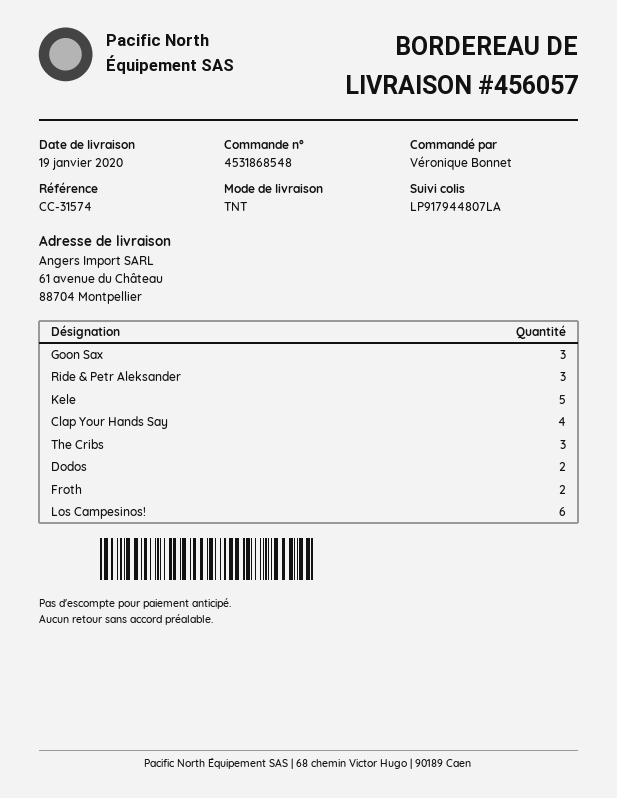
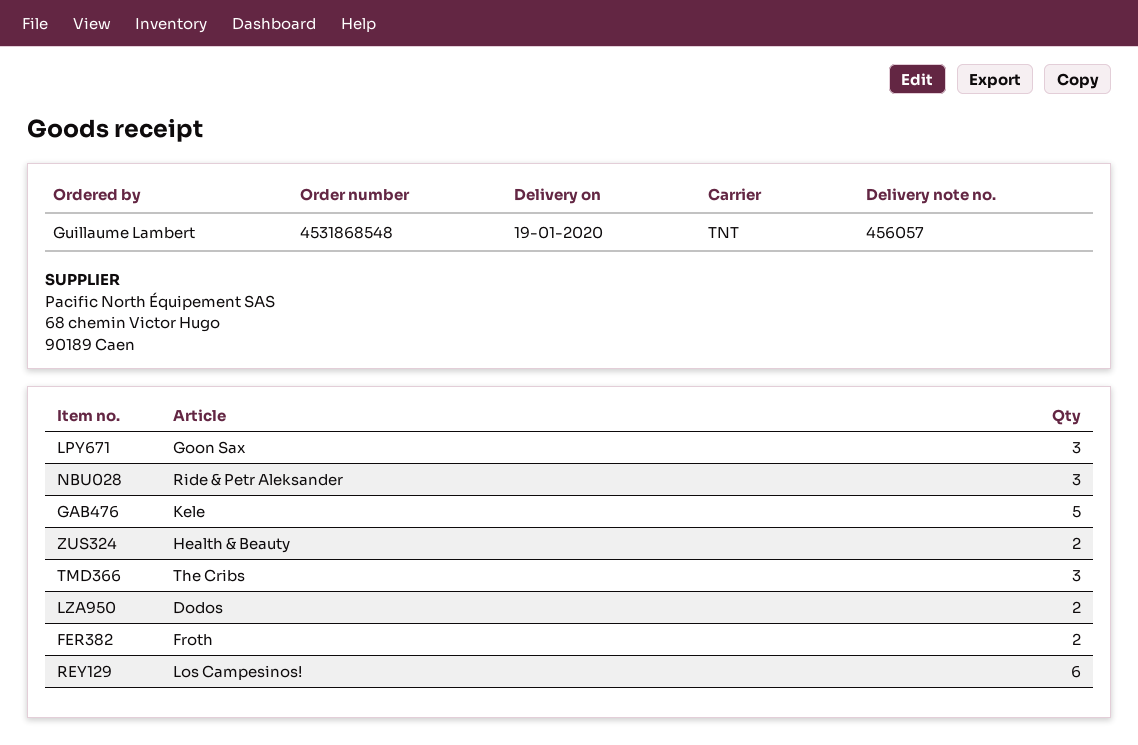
ordered by: Véronique Bonnet -> Guillaume Lambert
Clap Your Hands Say: 4 -> none
Health & Beauty: none -> 2

